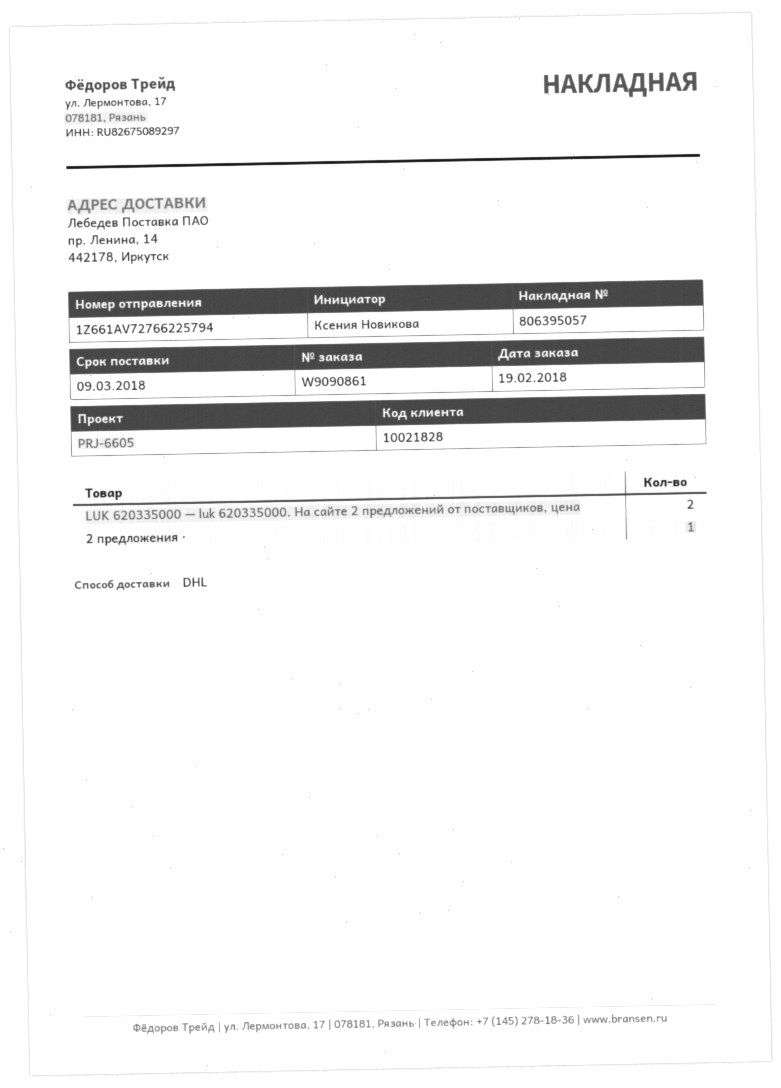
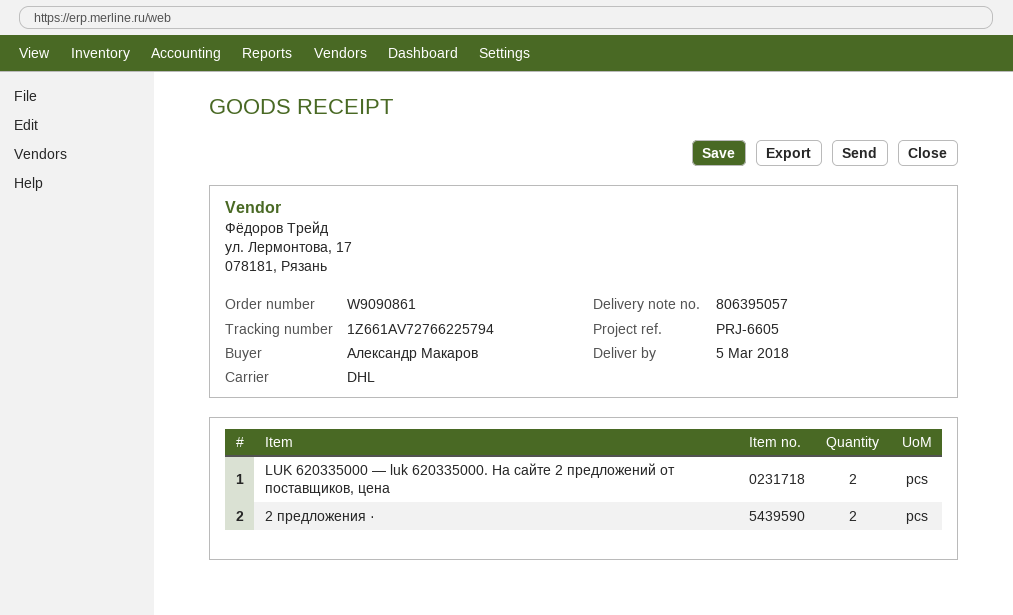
delivery date: 2018-03-09 -> 2018-03-05
ordered by: Ксения Новикова -> Александр Макаров
2 предложения ·: 1 -> 2

